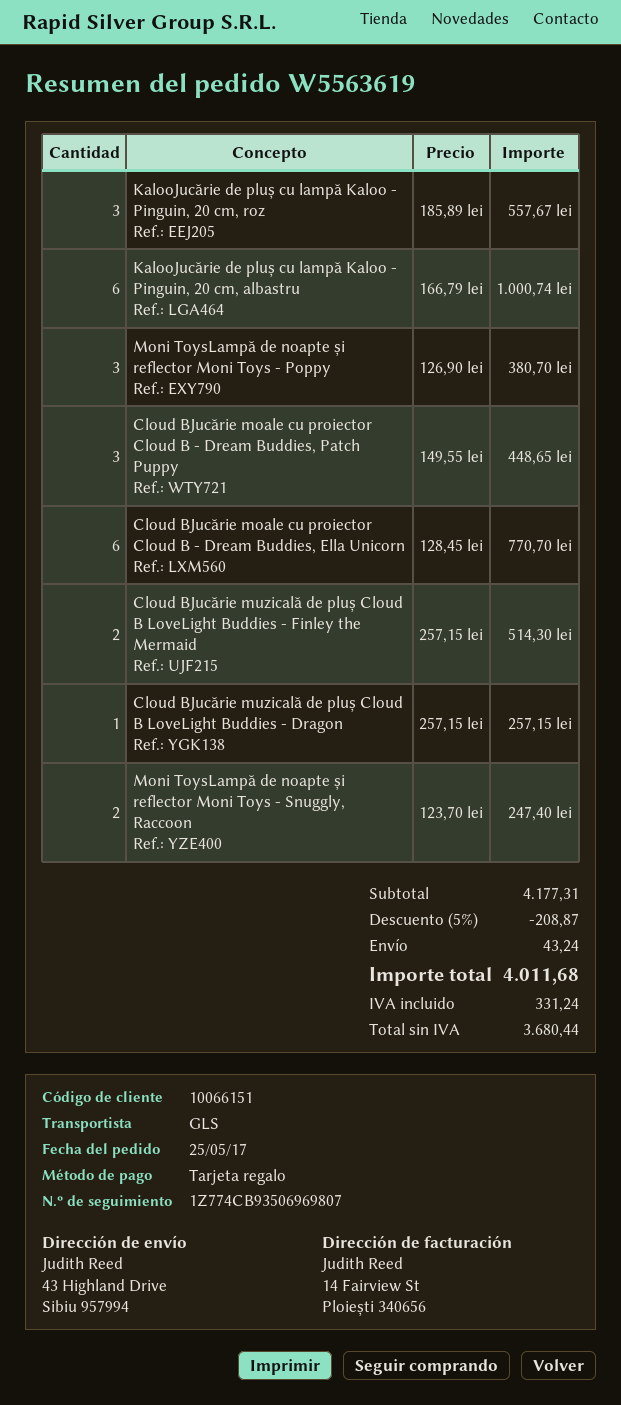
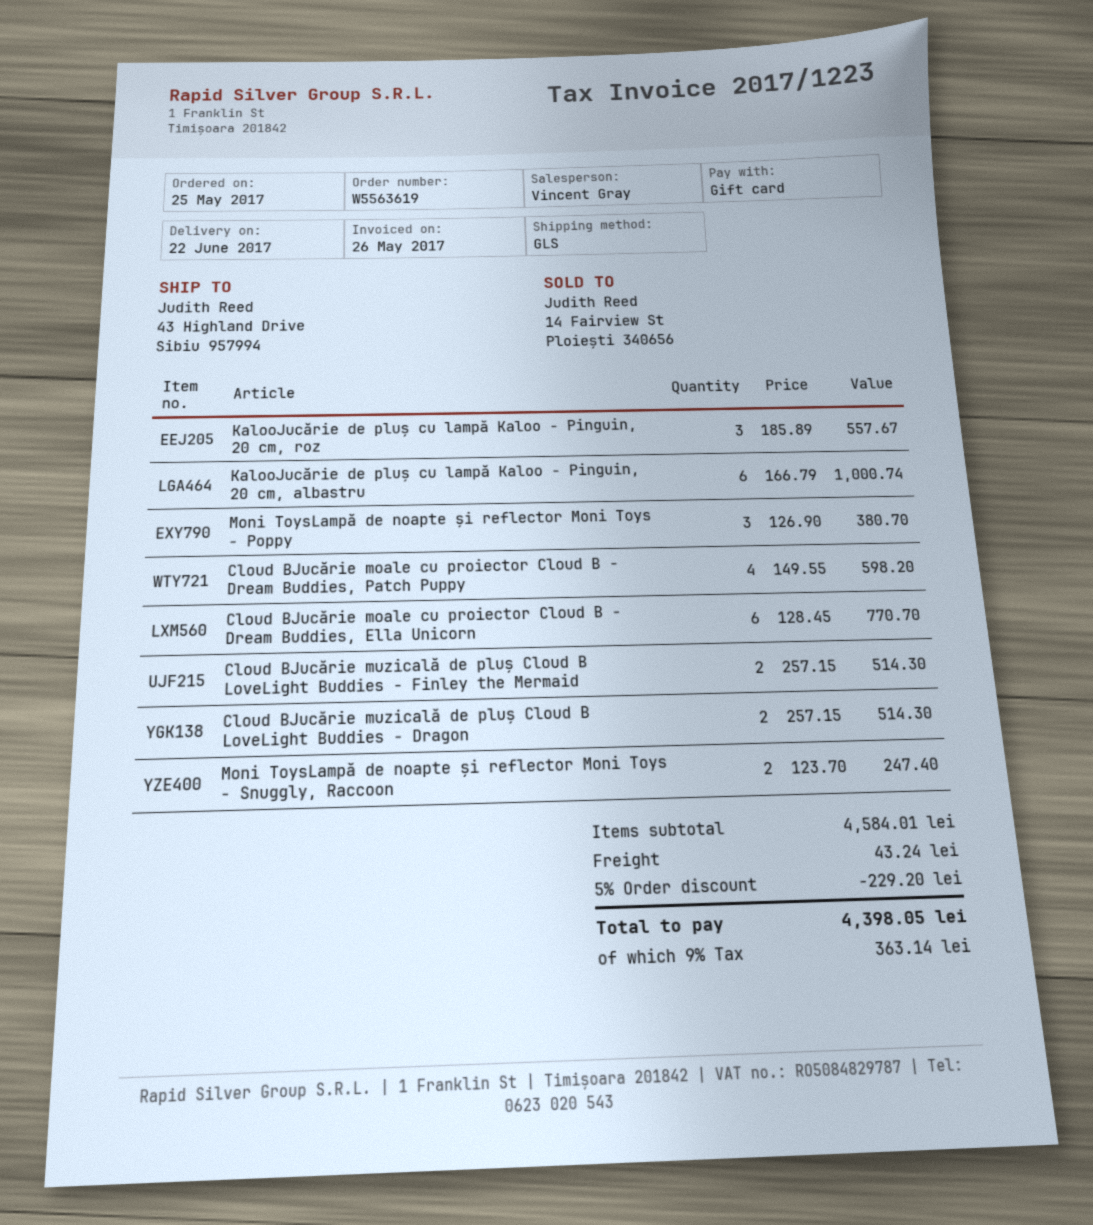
Cloud BJucărie moale cu proiector Cloud B - Dream Buddies, Patch Puppy: 3 x 149.55 = 448.65 -> 4 x 149.55 = 598.20
Cloud BJucărie muzicală de pluș Cloud B LoveLight Buddies - Dragon: 1 x 257.15 = 257.15 -> 2 x 257.15 = 514.30
subtotal: 4177.31 -> 4584.01
discount: 5% = 208.87 -> 5% = 229.20
tax: 331.24 -> 363.14
total: 4011.68 -> 4398.05

